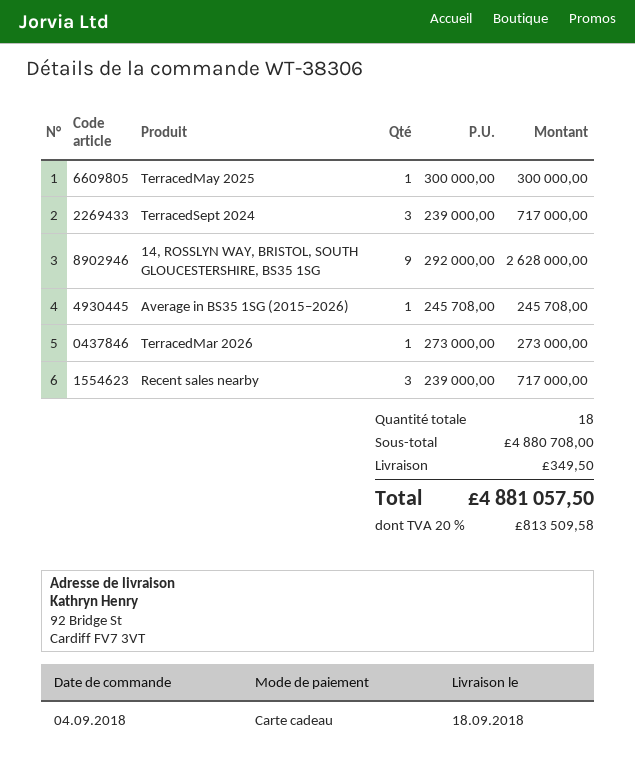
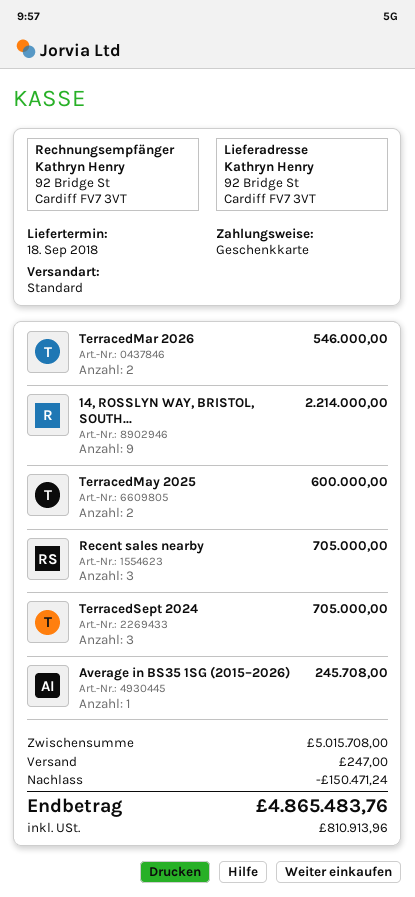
TerracedMay 2025: 1 for 300000.00 -> 2 for 600000.00
TerracedSept 2024: 3 for 717000.00 -> 3 for 705000.00
14, ROSSLYN WAY, BRISTOL, SOUTH GLOUCESTERSHIRE, BS35 1SG: 9 for 2628000.00 -> 9 for 2214000.00
TerracedMar 2026: 1 for 273000.00 -> 2 for 546000.00
Recent sales nearby: 3 for 717000.00 -> 3 for 705000.00
subtotal: 4880708.00 -> 5015708.00
discount: none -> 150471.24
shipping: 349.50 -> 247.00
tax: 813509.58 -> 810913.96
total: 4881057.50 -> 4865483.76

